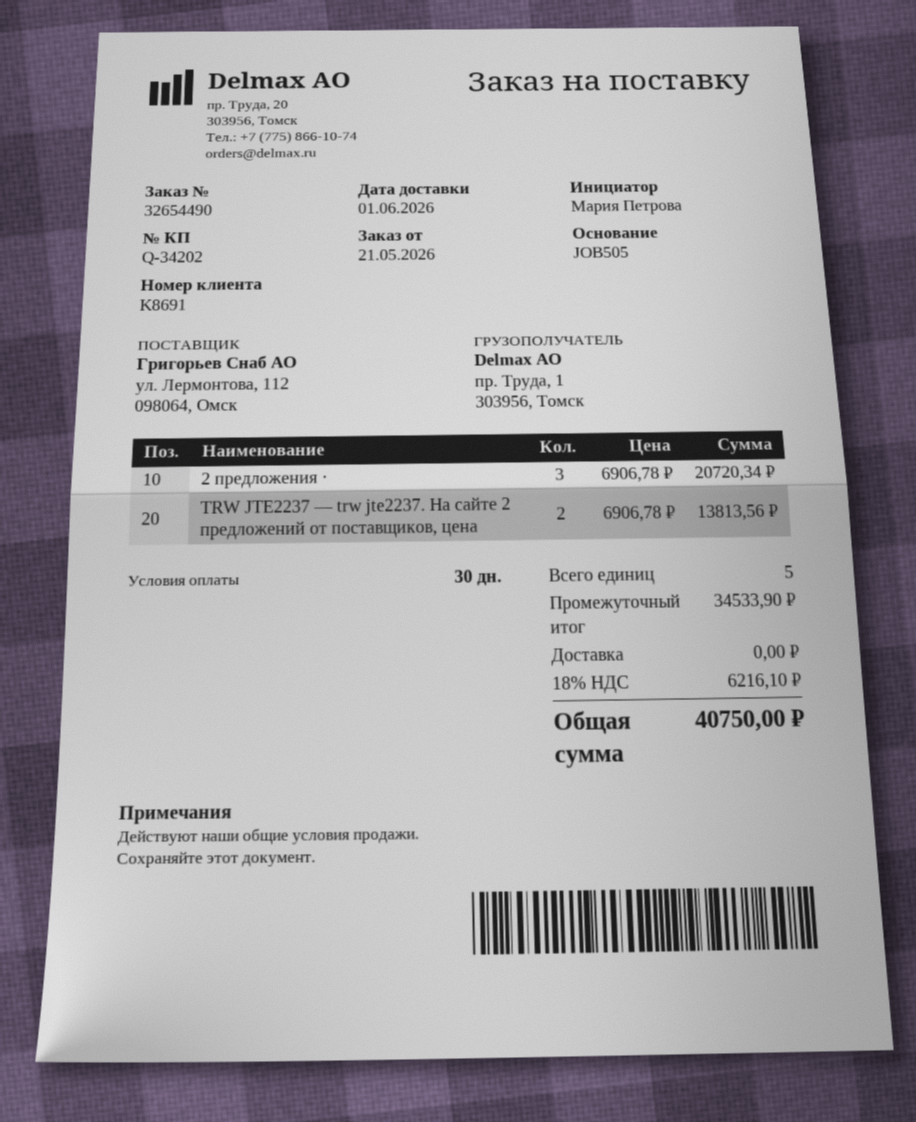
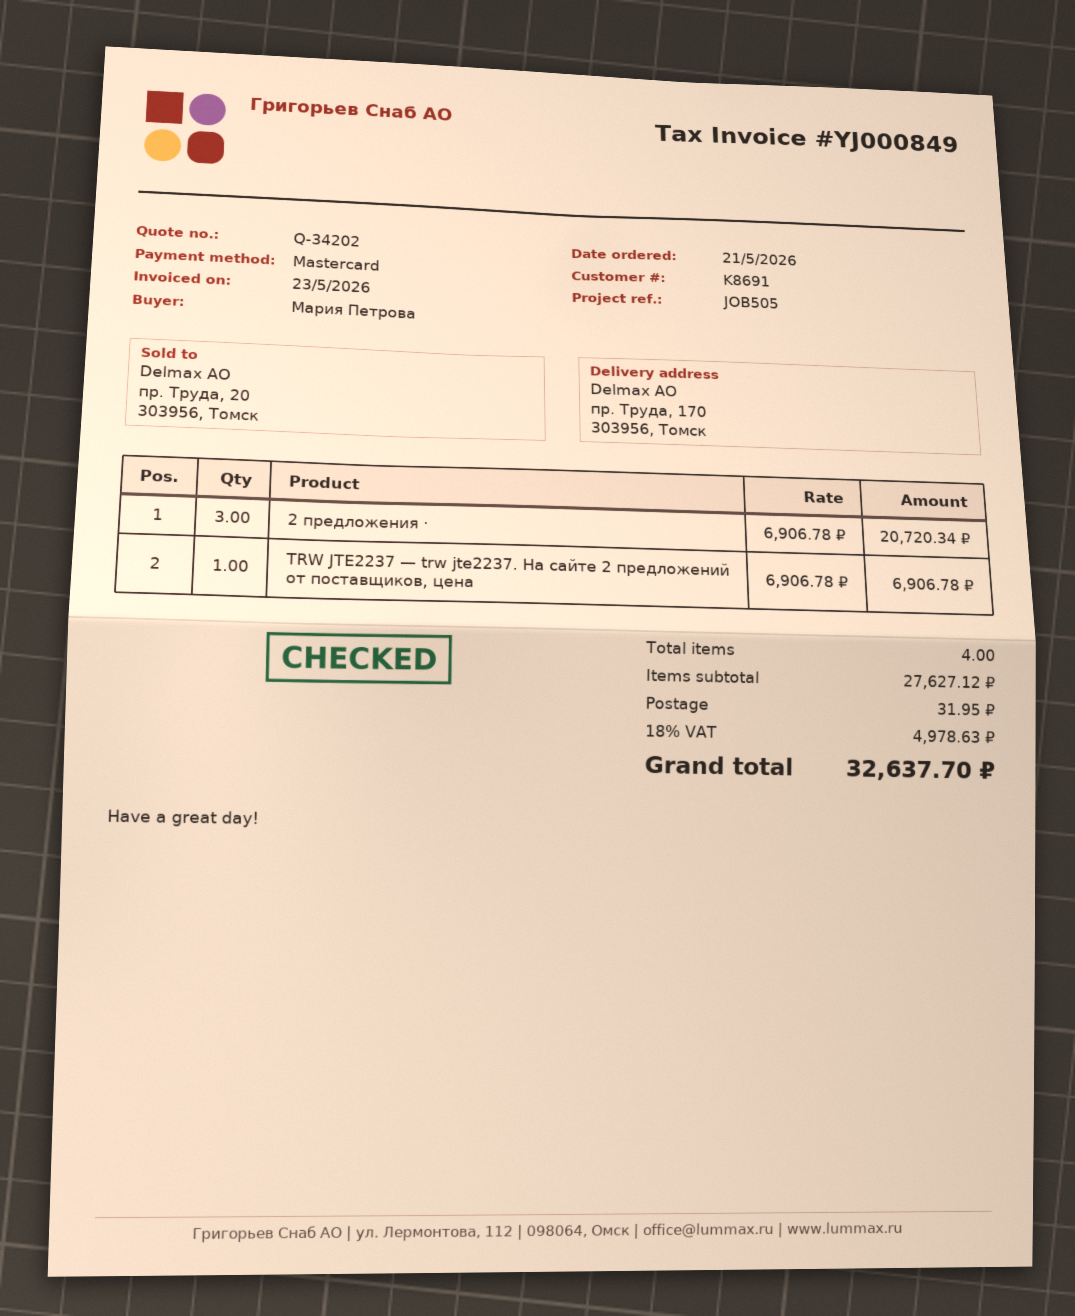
ship to: пр. Труда, 1, 303956, Томск -> пр. Труда, 170, 303956, Томск
TRW JTE2237 — trw jte2237. На сайте 2 предложений от поставщиков, цена: 2 x 6906.78 = 13813.56 -> 1 x 6906.78 = 6906.78
total quantity: 5 -> 4
subtotal: 34533.90 -> 27627.12
shipping: 0.00 -> 31.95
tax: 18% = 6216.10 -> 18% = 4978.63
total: 40750.00 -> 32637.70

